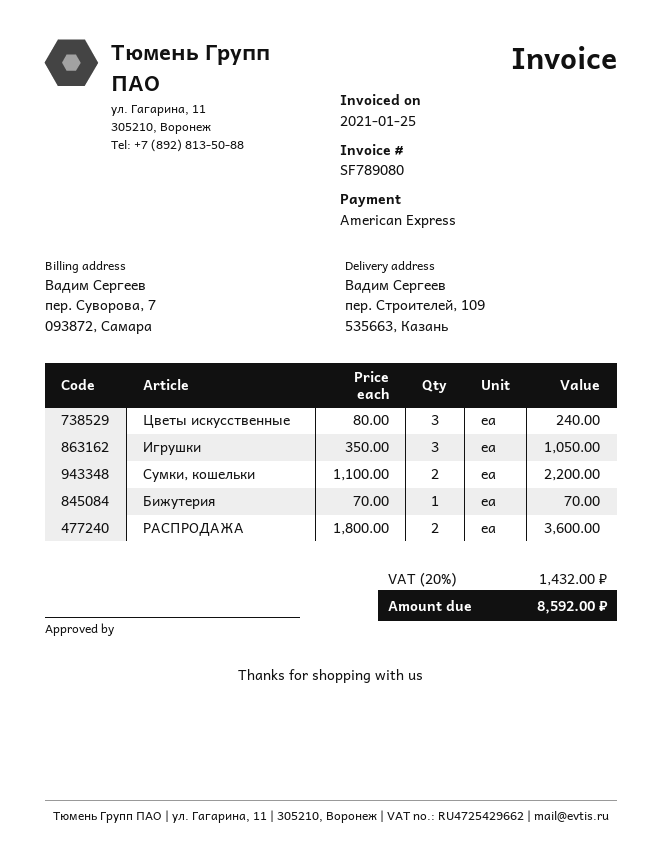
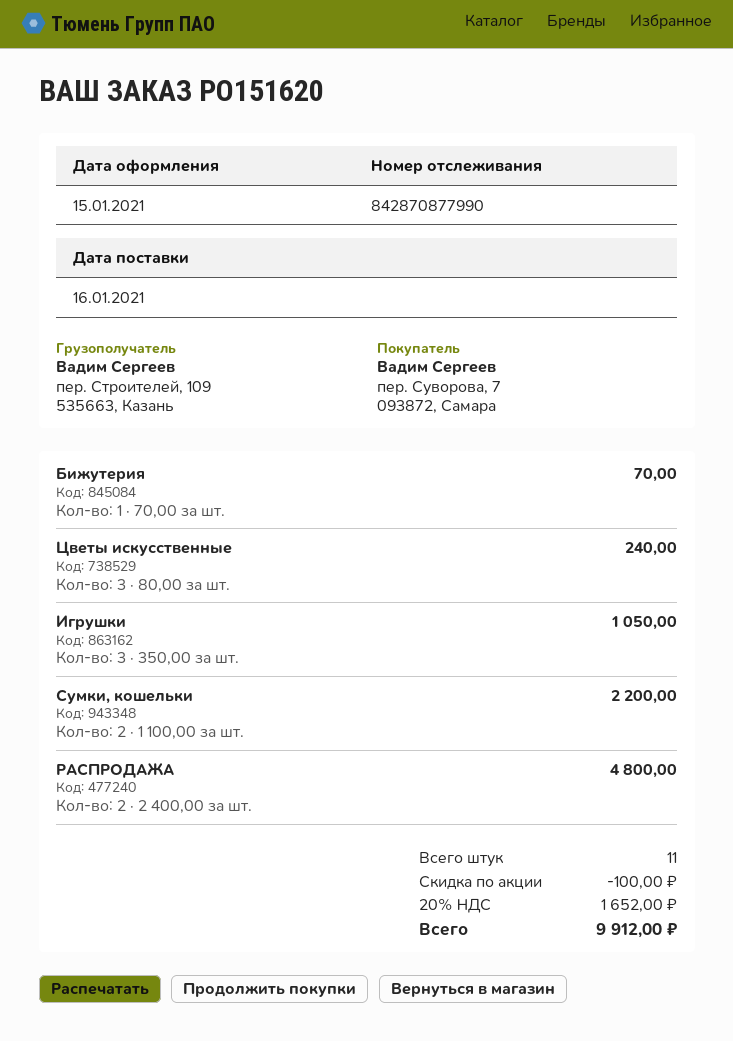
РАСПРОДАЖА: 2 x 1800.00 = 3600.00 -> 2 x 2400.00 = 4800.00
discount: none -> 100.00
tax: 20% = 1432.00 -> 20% = 1652.00
total: 8592.00 -> 9912.00

